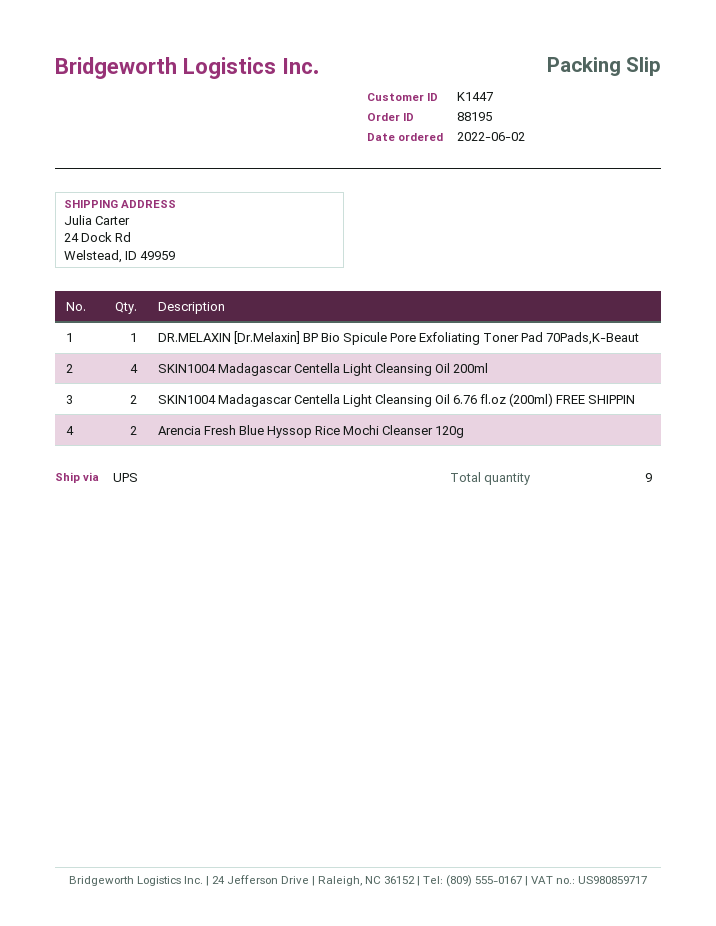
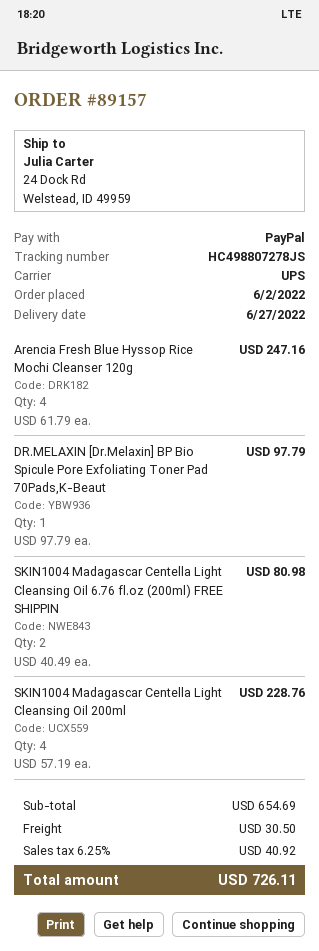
order number: 88195 -> 89157
Arencia Fresh Blue Hyssop Rice Mochi Cleanser 120g: 2 -> 4

